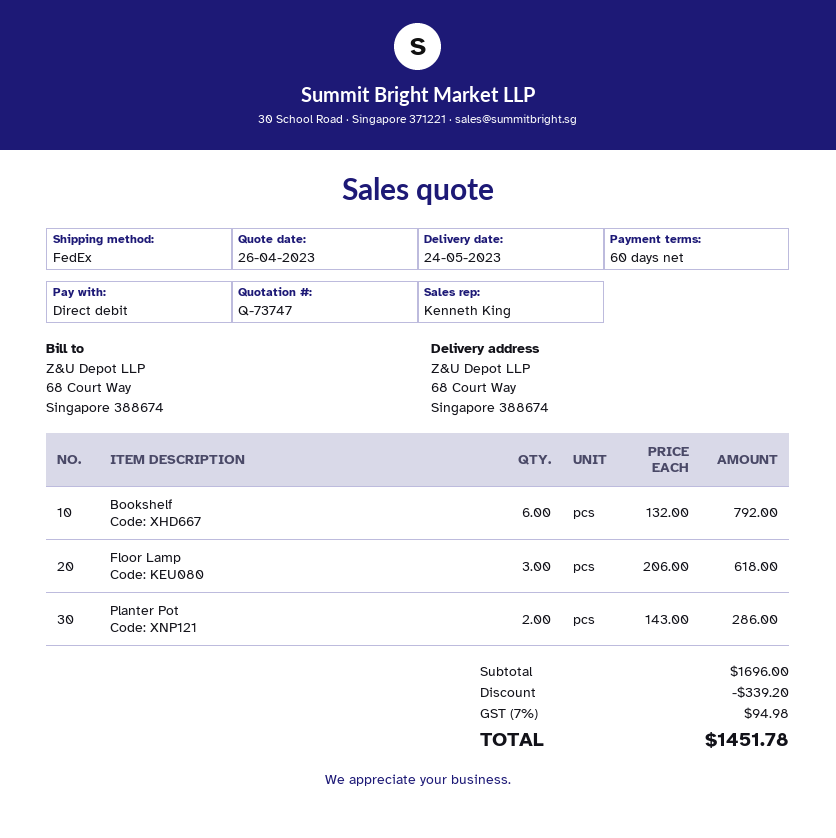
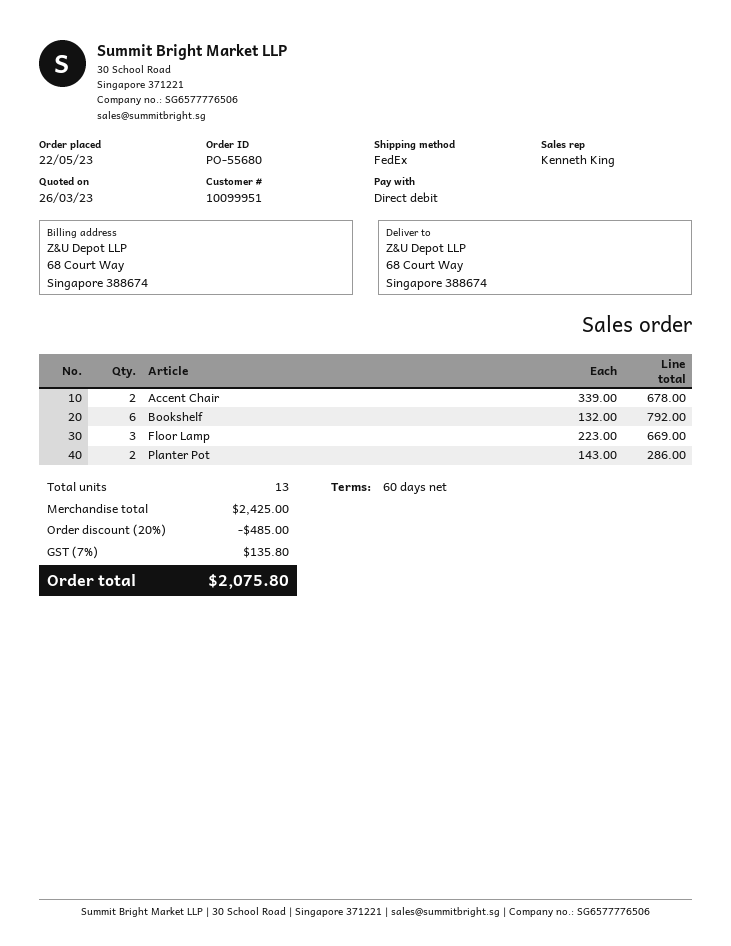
quote date: 2023-04-26 -> 2023-03-26
Floor Lamp: 3 x 206.00 = 618.00 -> 3 x 223.00 = 669.00
Accent Chair: none -> 2 x 339.00 = 678.00
subtotal: 1696.00 -> 2425.00
discount: 339.20 -> 485.00
tax: 7% = 94.98 -> 7% = 135.80
total: 1451.78 -> 2075.80

